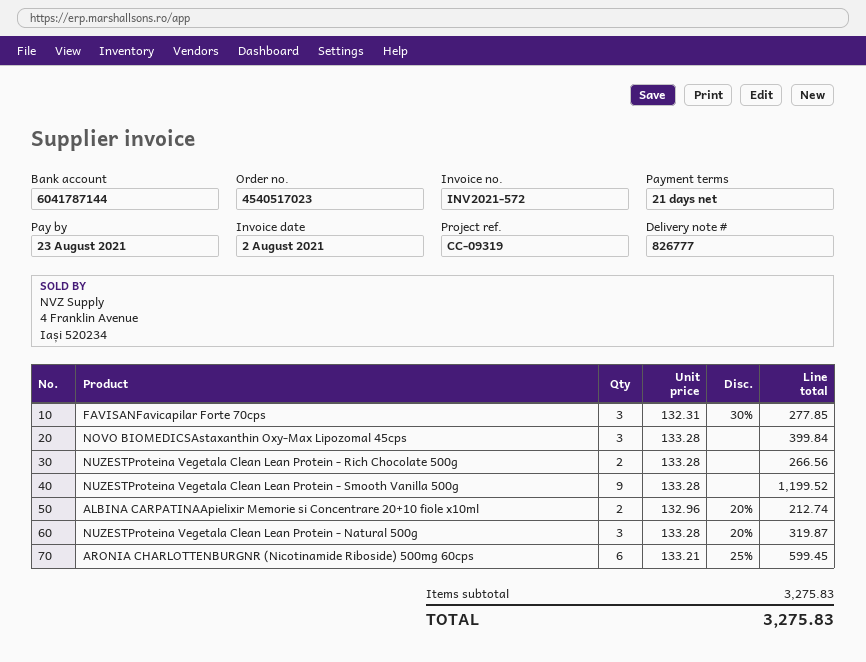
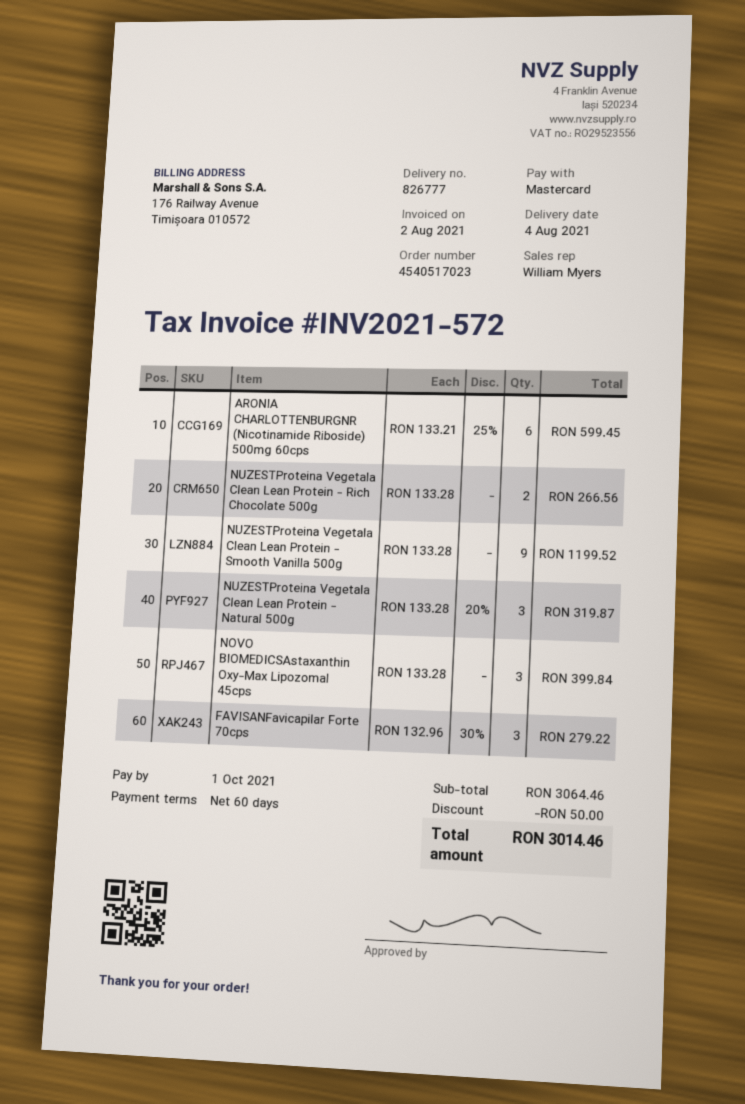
payment terms: 21 days -> 60 days
due date: 2021-08-23 -> 2021-10-01
FAVISANFavicapilar Forte 70cps: 3 x 132.31 - 30% = 277.85 -> 3 x 132.96 - 30% = 279.22
ALBINA CARPATINAApielixir Memorie si Concentrare 20+10 fiole x10ml: 2 x 132.96 - 20% = 212.74 -> none
subtotal: 3275.83 -> 3064.46
discount: none -> 50.00
total: 3275.83 -> 3014.46

